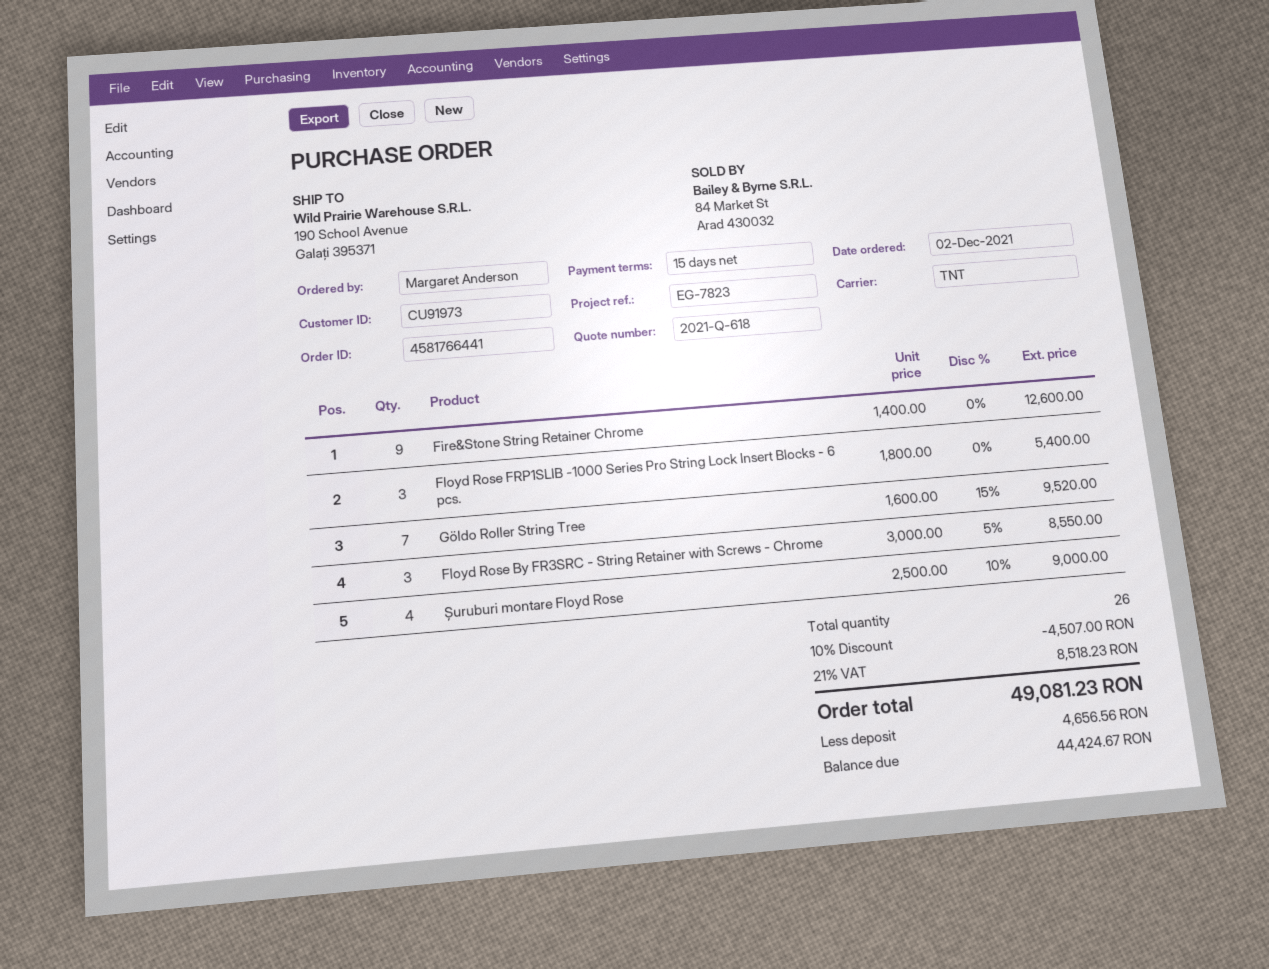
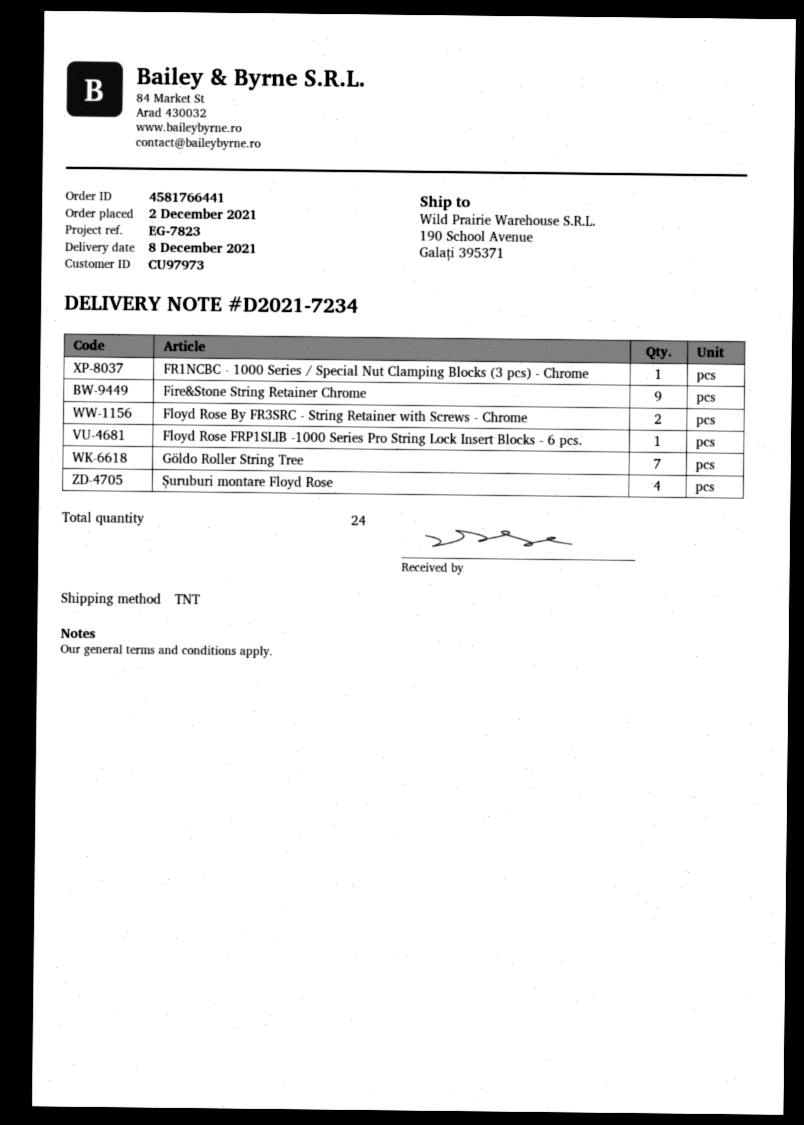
customer number: CU91973 -> CU97973
Floyd Rose FRP1SLIB -1000 Series Pro String Lock Insert Blocks - 6 pcs.: 3 -> 1
Floyd Rose By FR3SRC - String Retainer with Screws - Chrome: 3 -> 2
FR1NCBC - 1000 Series / Special Nut Clamping Blocks (3 pcs) - Chrome: none -> 1
total quantity: 26 -> 24

